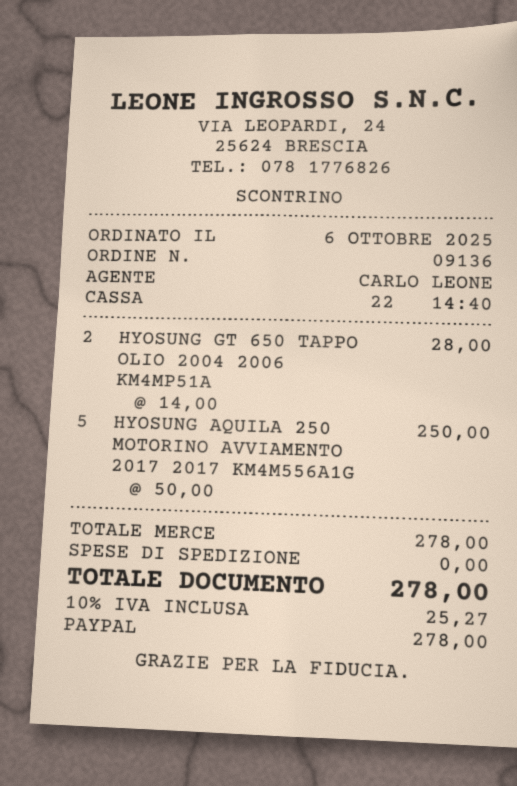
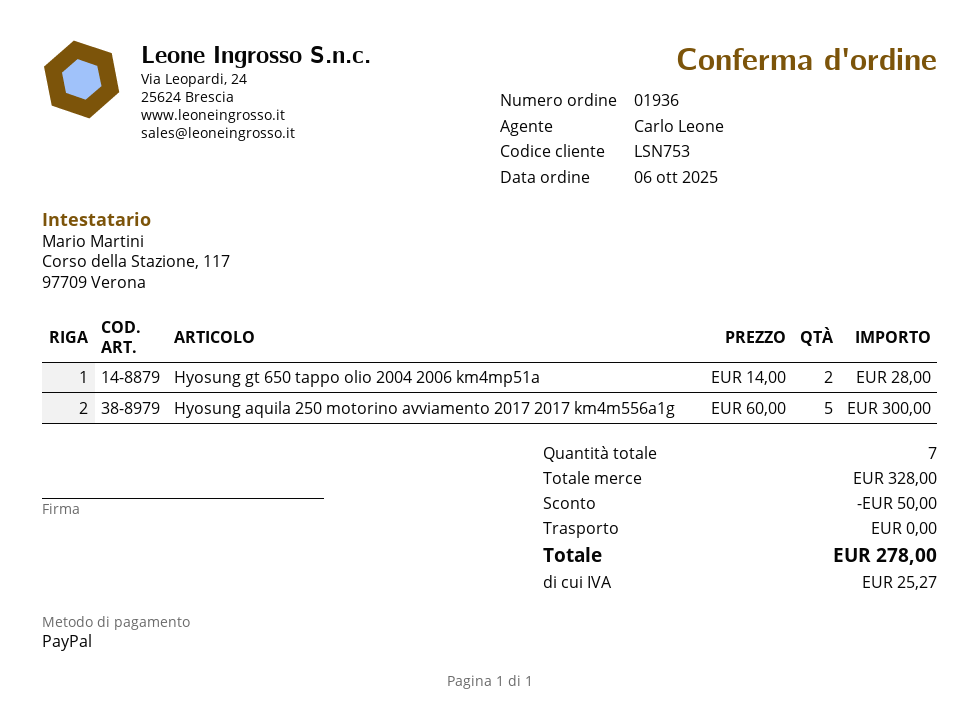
order number: 09136 -> 01936
HYOSUNG AQUILA 250 MOTORINO AVVIAMENTO 2017 2017 KM4M556A1G: 5 x 50.00 = 250.00 -> 5 x 60.00 = 300.00
subtotal: 278.00 -> 328.00
discount: none -> 50.00

